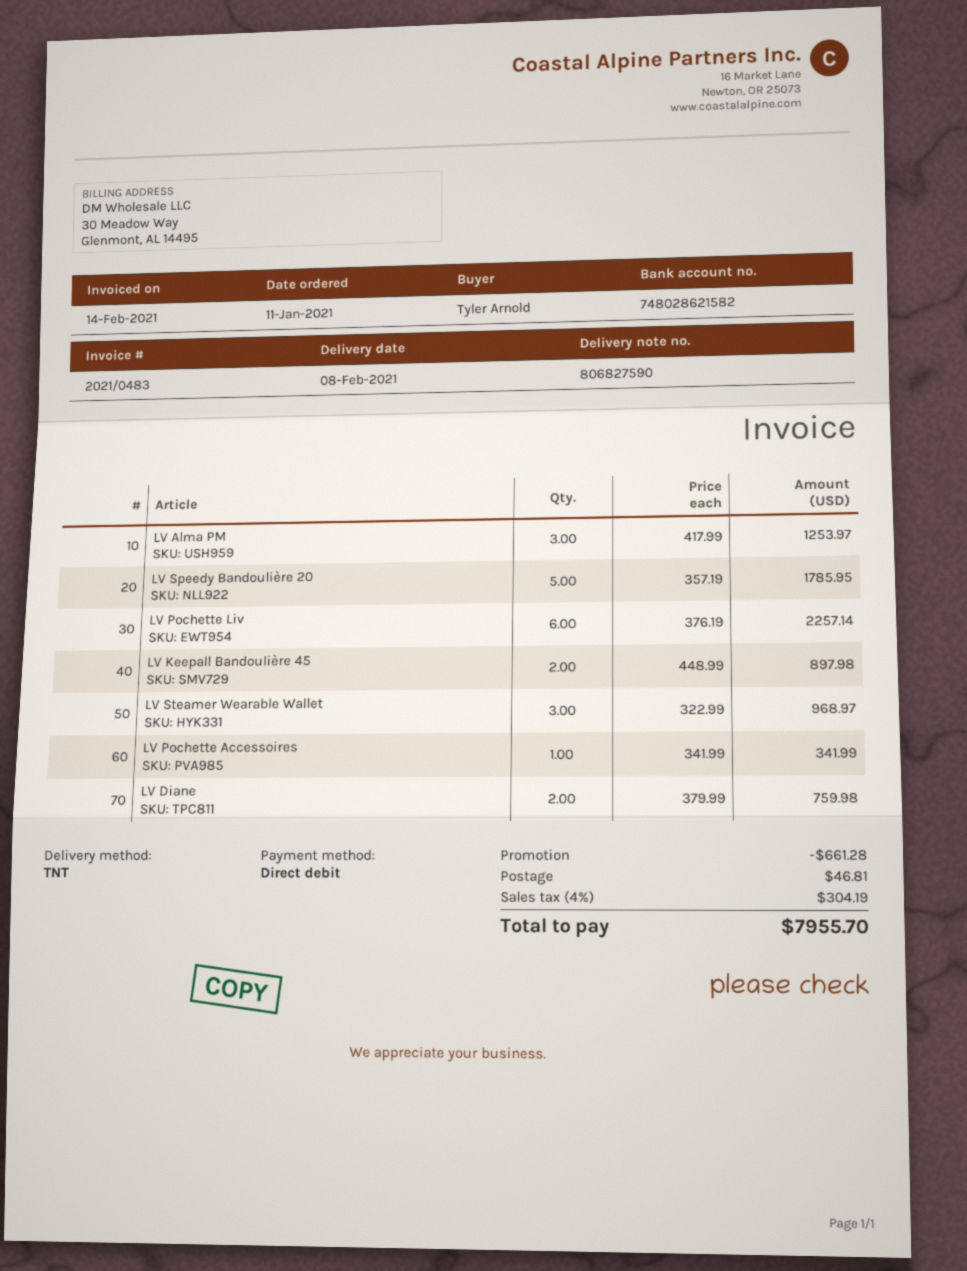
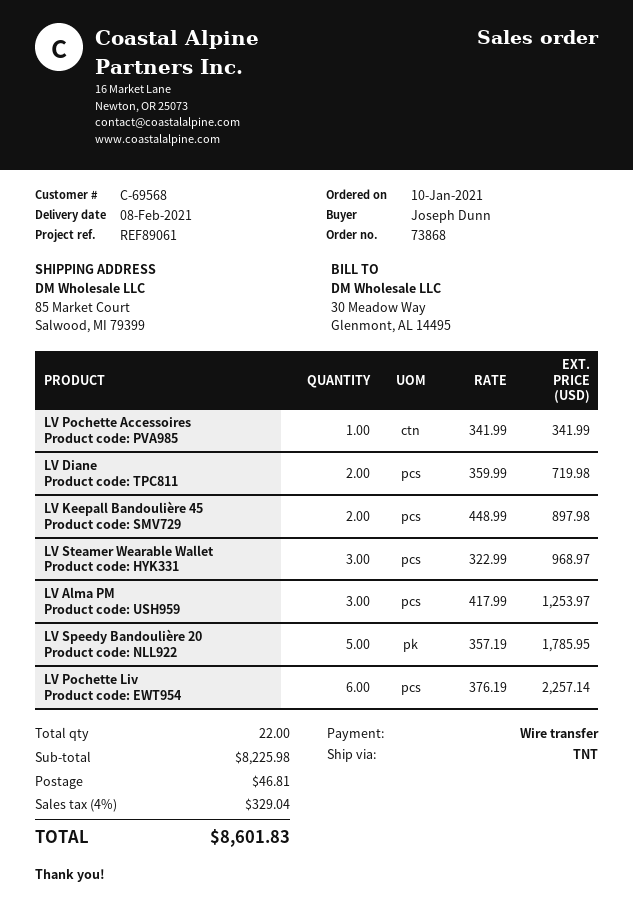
order date: 2021-01-11 -> 2021-01-10
ordered by: Tyler Arnold -> Joseph Dunn
payment method: direct debit -> bank transfer
LV Diane: 2 x 379.99 = 759.98 -> 2 x 359.99 = 719.98
discount: 661.28 -> none
tax: 4% = 304.19 -> 4% = 329.04
total: 7955.70 -> 8601.83

